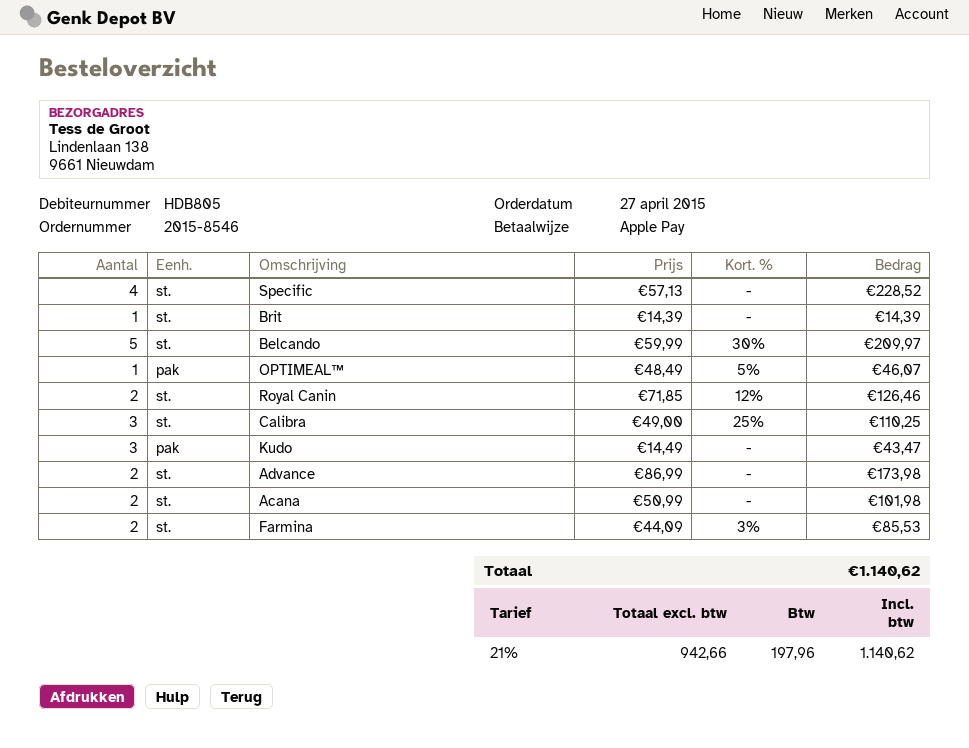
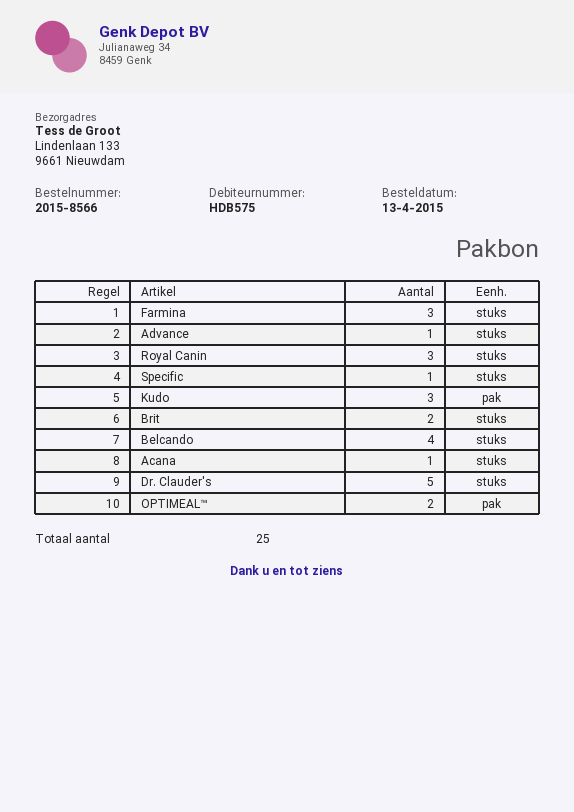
order number: 2015-8546 -> 2015-8566
order date: 2015-04-27 -> 2015-04-13
customer number: HDB805 -> HDB575
ship to: Lindenlaan 138, 9661 Nieuwdam -> Lindenlaan 133, 9661 Nieuwdam
Specific: 4 -> 1
Brit: 1 -> 2
Belcando: 5 -> 4
OPTIMEAL™: 1 -> 2
Royal Canin: 2 -> 3
Calibra: 3 -> none
Advance: 2 -> 1
Acana: 2 -> 1
Farmina: 2 -> 3
Dr. Clauder's: none -> 5

